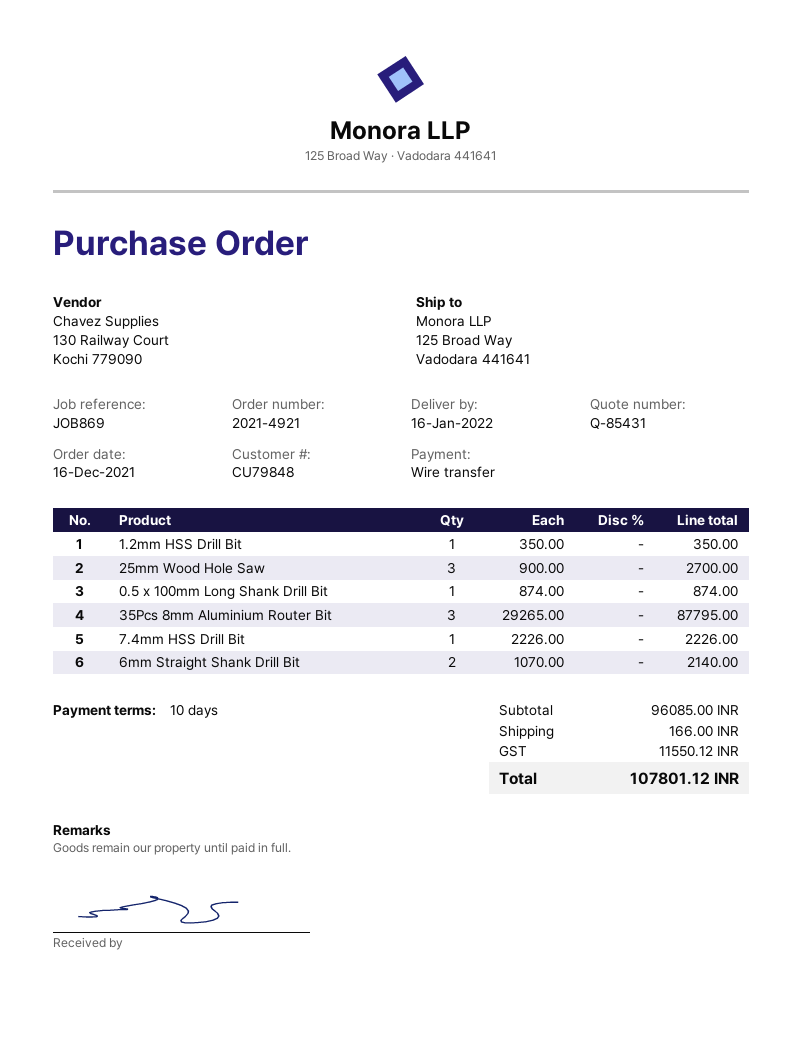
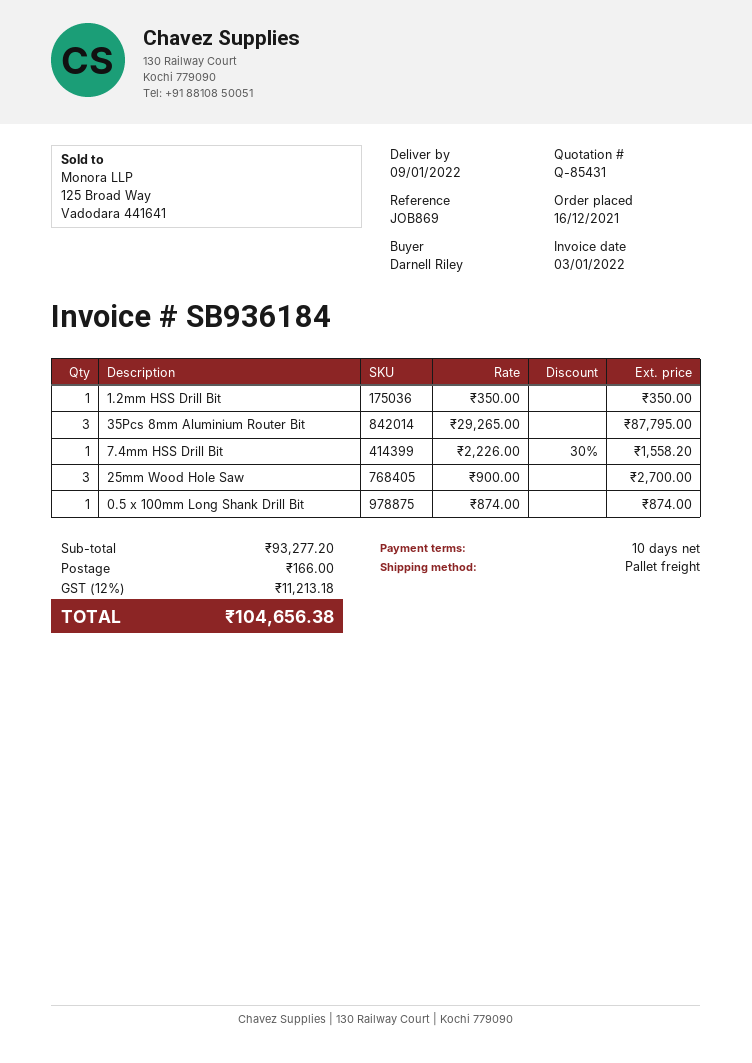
delivery date: 2022-01-16 -> 2022-01-09
7.4mm HSS Drill Bit: 1 x 2226.00 = 2226.00 -> 1 x 2226.00 - 30% = 1558.20
6mm Straight Shank Drill Bit: 2 x 1070.00 = 2140.00 -> none
subtotal: 96085.00 -> 93277.20
tax: 11550.12 -> 11213.18
total: 107801.12 -> 104656.38

